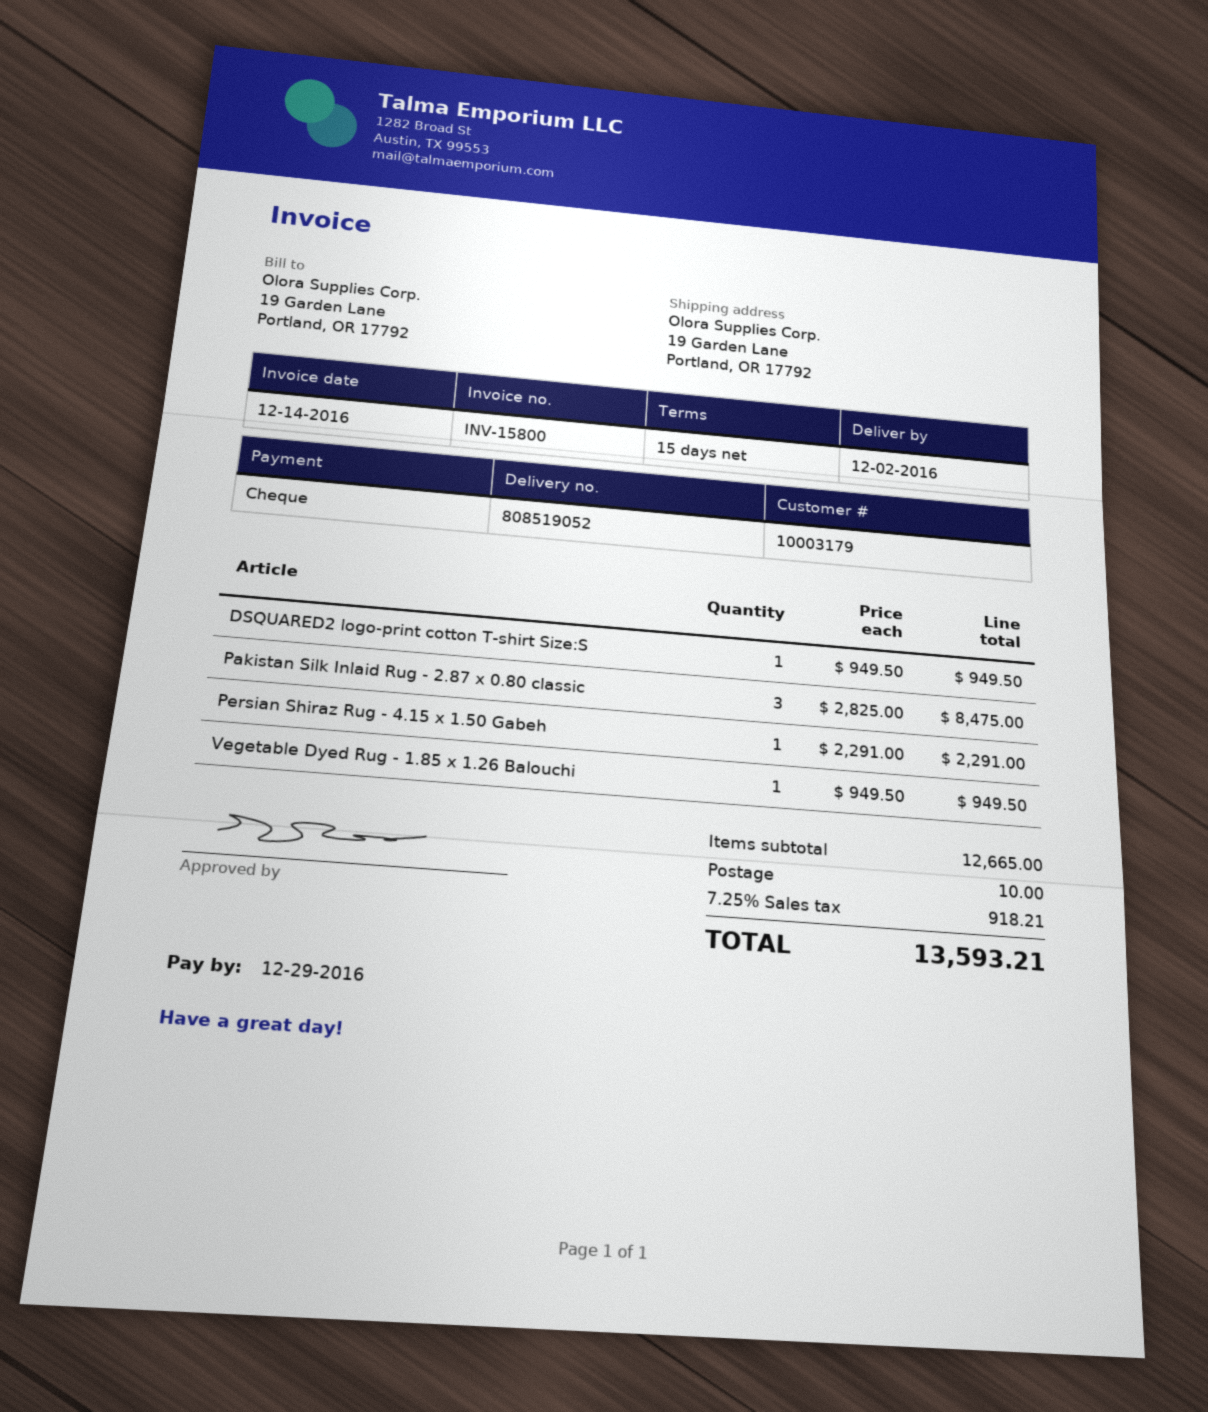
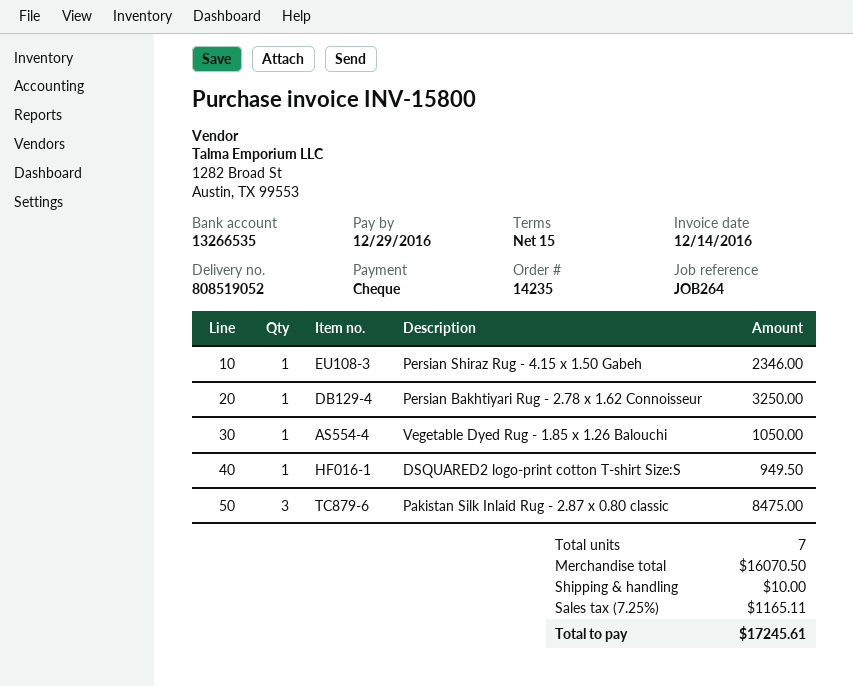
Persian Shiraz Rug - 4.15 x 1.50 Gabeh: 1 for 2291.00 -> 1 for 2346.00
Vegetable Dyed Rug - 1.85 x 1.26 Balouchi: 1 for 949.50 -> 1 for 1050.00
Persian Bakhtiyari Rug - 2.78 x 1.62 Connoisseur: none -> 1 for 3250.00
subtotal: 12665.00 -> 16070.50
tax: 7.25% = 918.21 -> 7.25% = 1165.11
total: 13593.21 -> 17245.61

